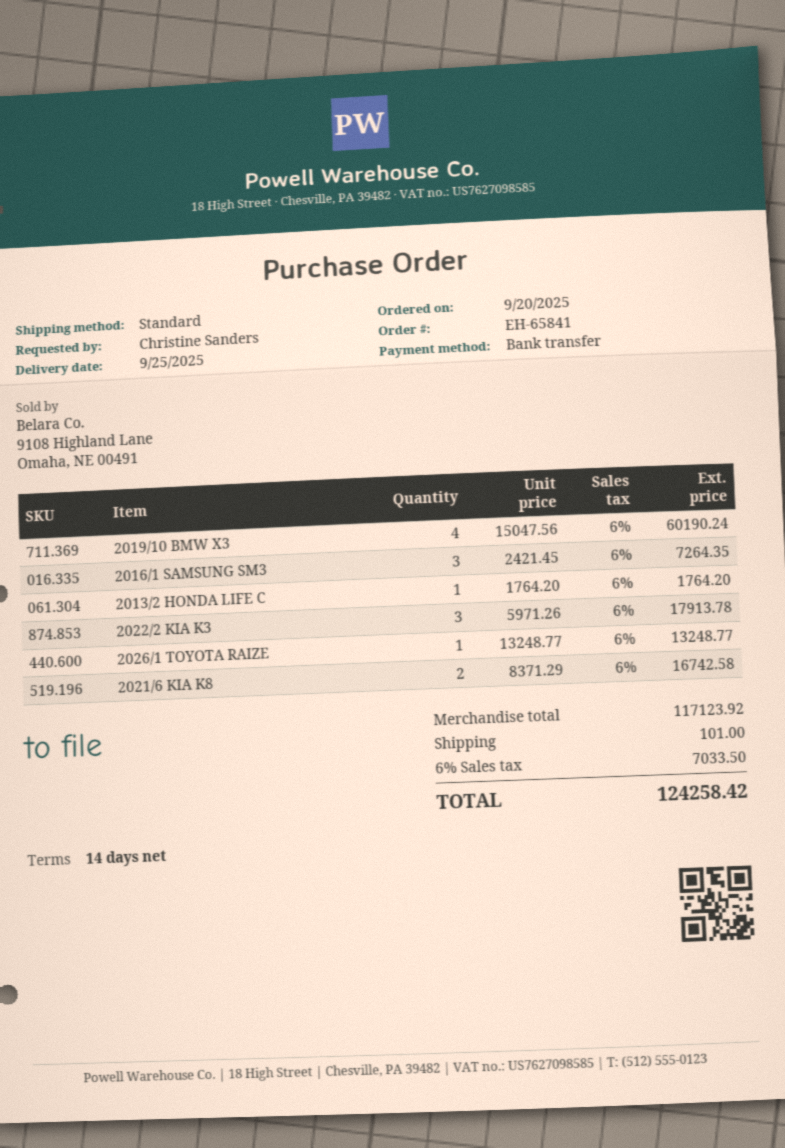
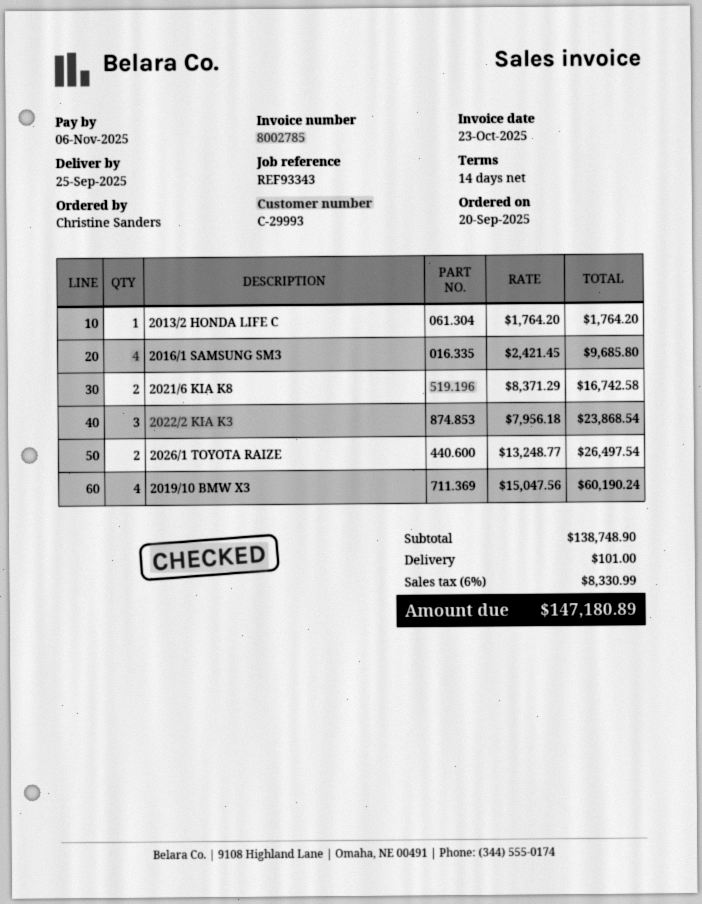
2016/1 SAMSUNG SM3: 3 x 2421.45 = 7264.35 -> 4 x 2421.45 = 9685.80
2022/2 KIA K3: 3 x 5971.26 = 17913.78 -> 3 x 7956.18 = 23868.54
2026/1 TOYOTA RAIZE: 1 x 13248.77 = 13248.77 -> 2 x 13248.77 = 26497.54
subtotal: 117123.92 -> 138748.90
tax: 6% = 7033.50 -> 6% = 8330.99
total: 124258.42 -> 147180.89

